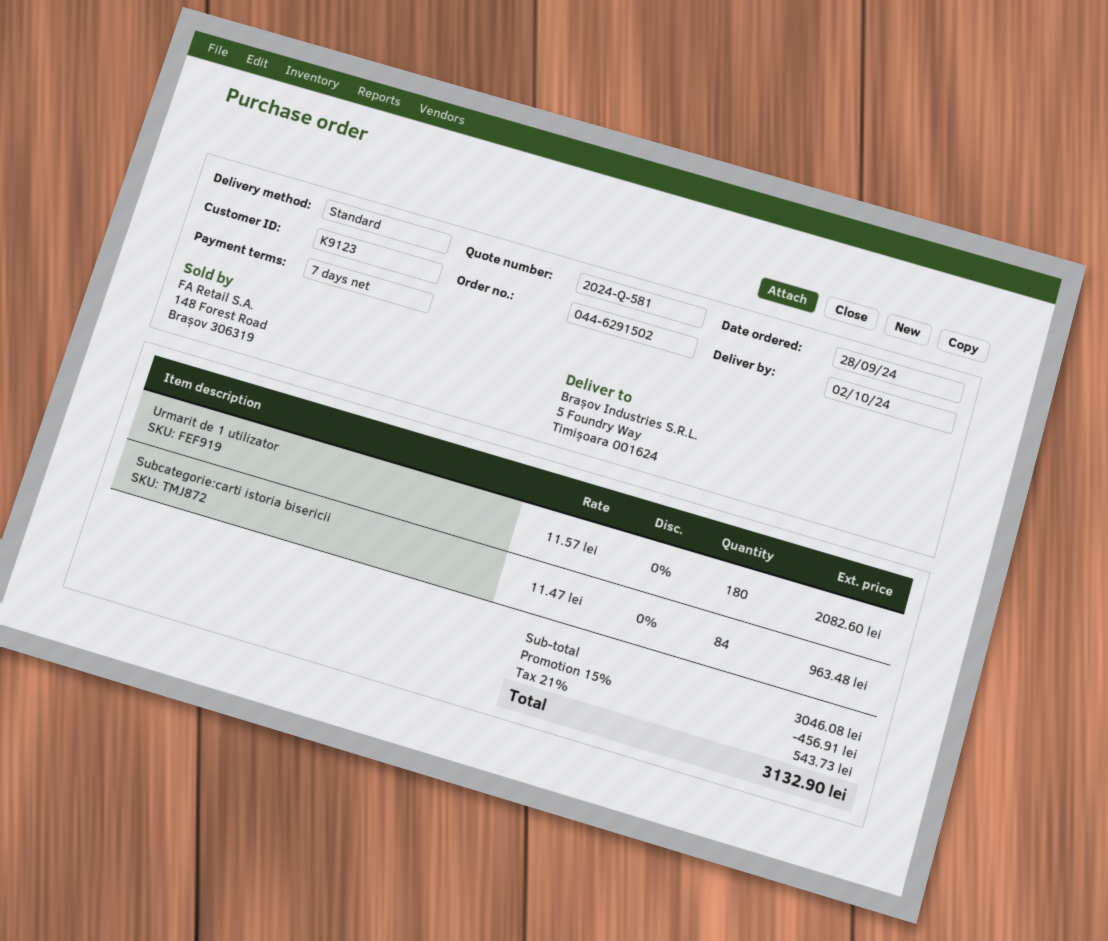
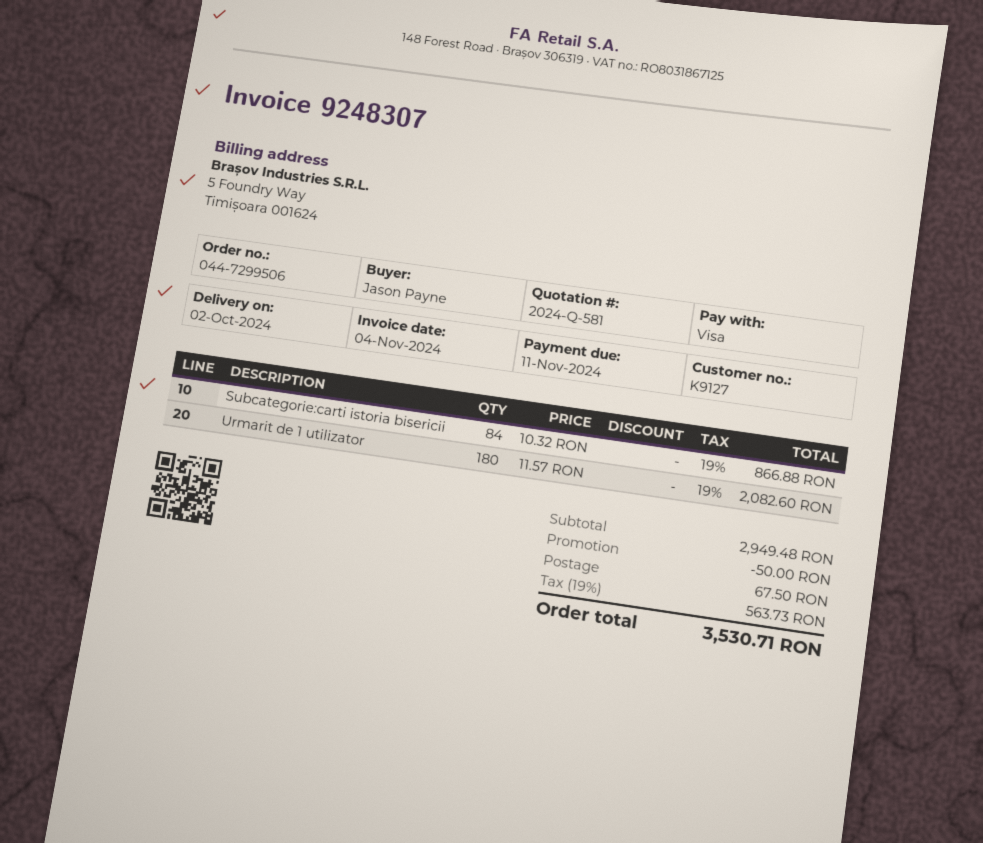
order number: 044-6291502 -> 044-7299506
customer number: K9123 -> K9127
Subcategorie:carti istoria bisericii: 84 x 11.47 = 963.48 -> 84 x 10.32 = 866.88
subtotal: 3046.08 -> 2949.48
discount: 456.91 -> 50.00
shipping: none -> 67.50
tax: 21% = 543.73 -> 19% = 563.73
total: 3132.90 -> 3530.71

